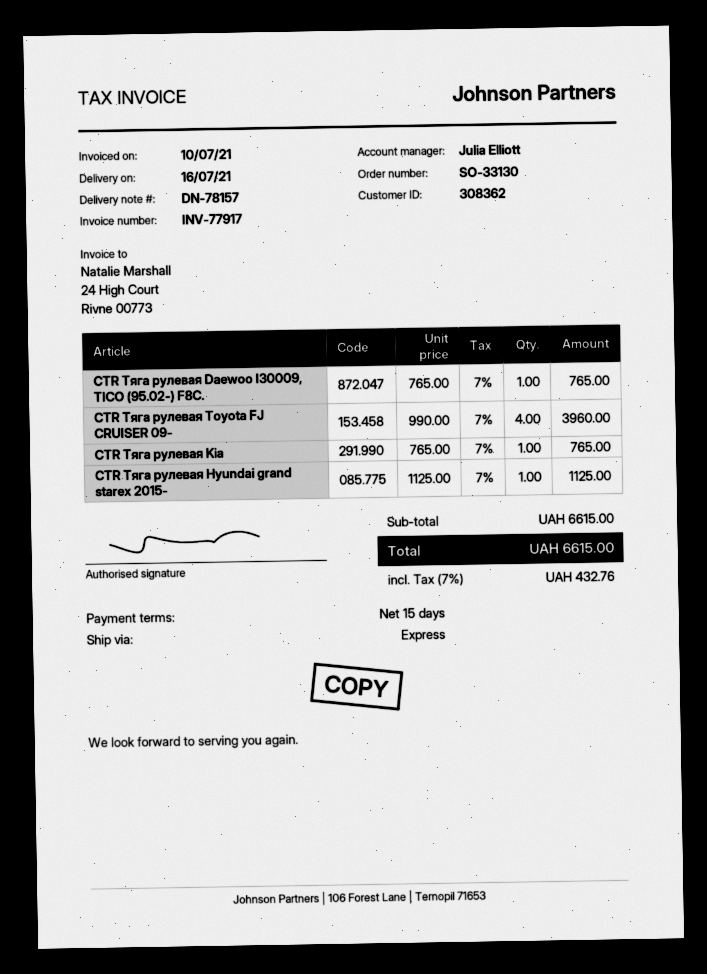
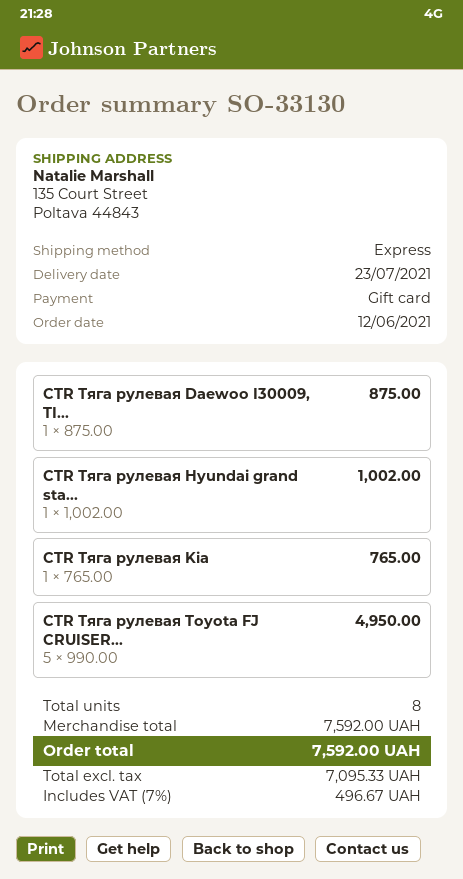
delivery date: 2021-07-16 -> 2021-07-23
CTR Тяга рулевая Daewoo I30009, TICO (95.02-) F8C.: 1 x 765.00 = 765.00 -> 1 x 875.00 = 875.00
CTR Тяга рулевая Toyota FJ CRUISER 09-: 4 x 990.00 = 3960.00 -> 5 x 990.00 = 4950.00
CTR Тяга рулевая Hyundai grand starex 2015-: 1 x 1125.00 = 1125.00 -> 1 x 1002.00 = 1002.00
subtotal: 6615.00 -> 7592.00
tax: 7% = 432.76 -> 7% = 496.67
total: 6615.00 -> 7592.00

